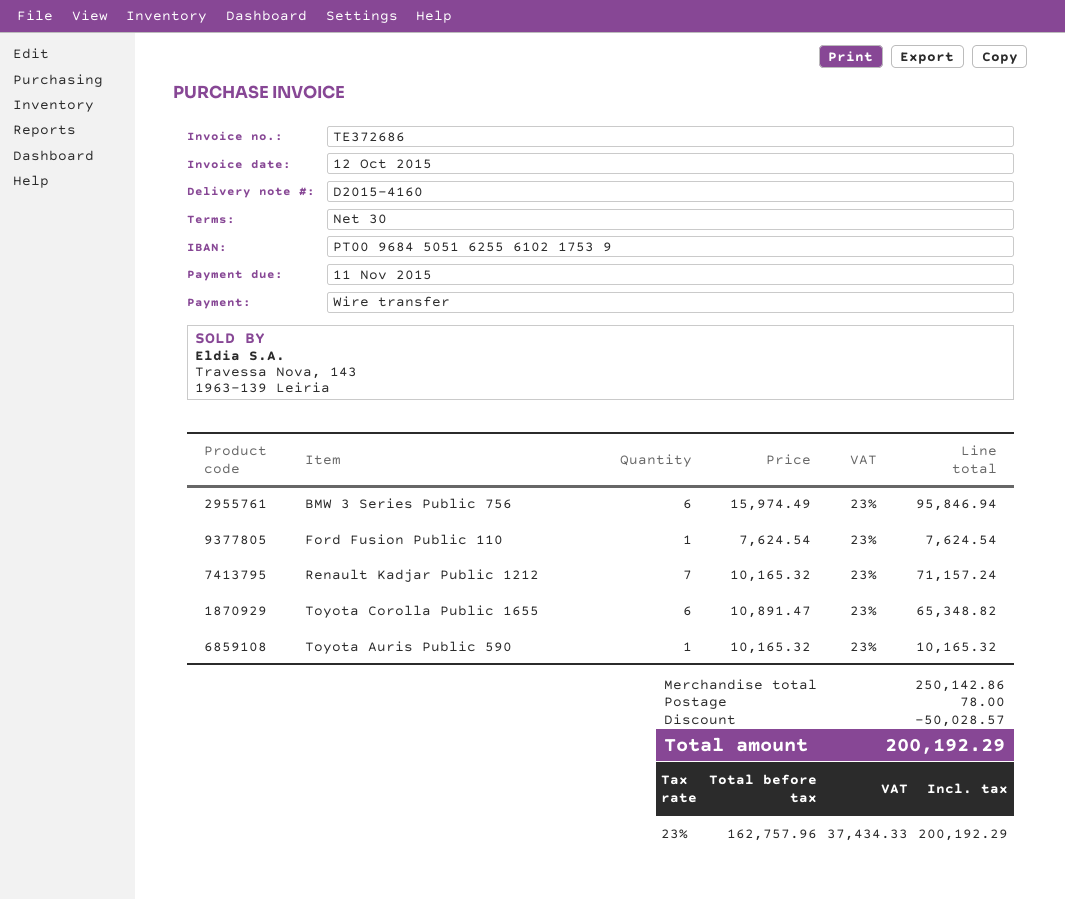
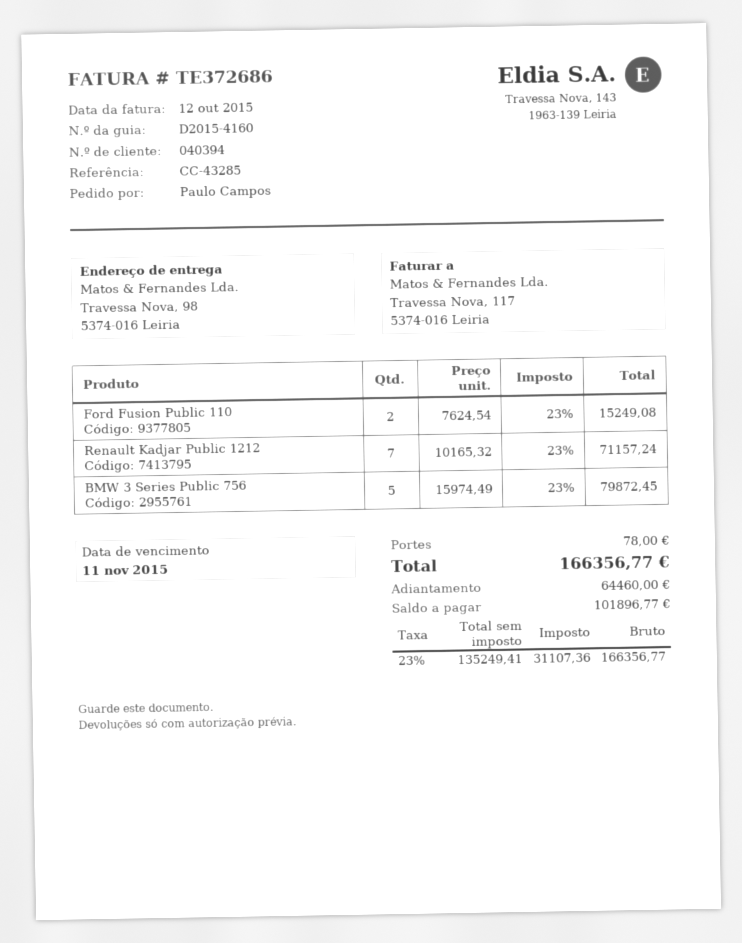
BMW 3 Series Public 756: 6 x 15974.49 = 95846.94 -> 5 x 15974.49 = 79872.45
Ford Fusion Public 110: 1 x 7624.54 = 7624.54 -> 2 x 7624.54 = 15249.08
Toyota Corolla Public 1655: 6 x 10891.47 = 65348.82 -> none
Toyota Auris Public 590: 1 x 10165.32 = 10165.32 -> none
discount: 50028.57 -> none
net: 162757.96 -> 135249.41
tax: 23% = 37434.33 -> 23% = 31107.36
total: 200192.29 -> 166356.77

